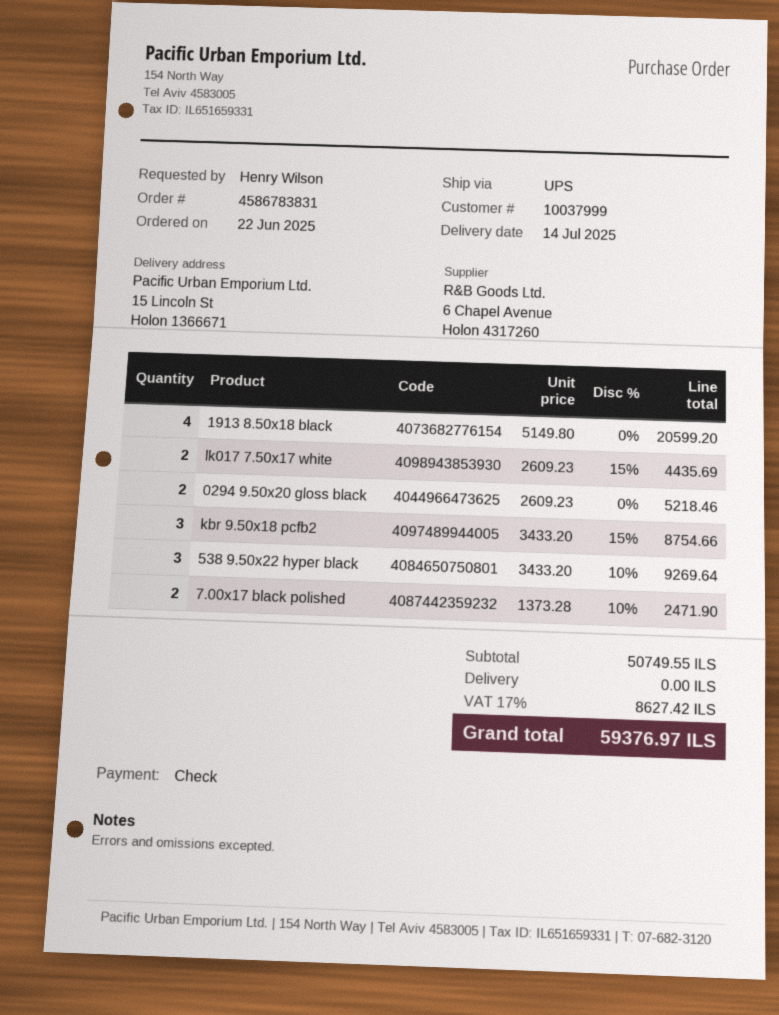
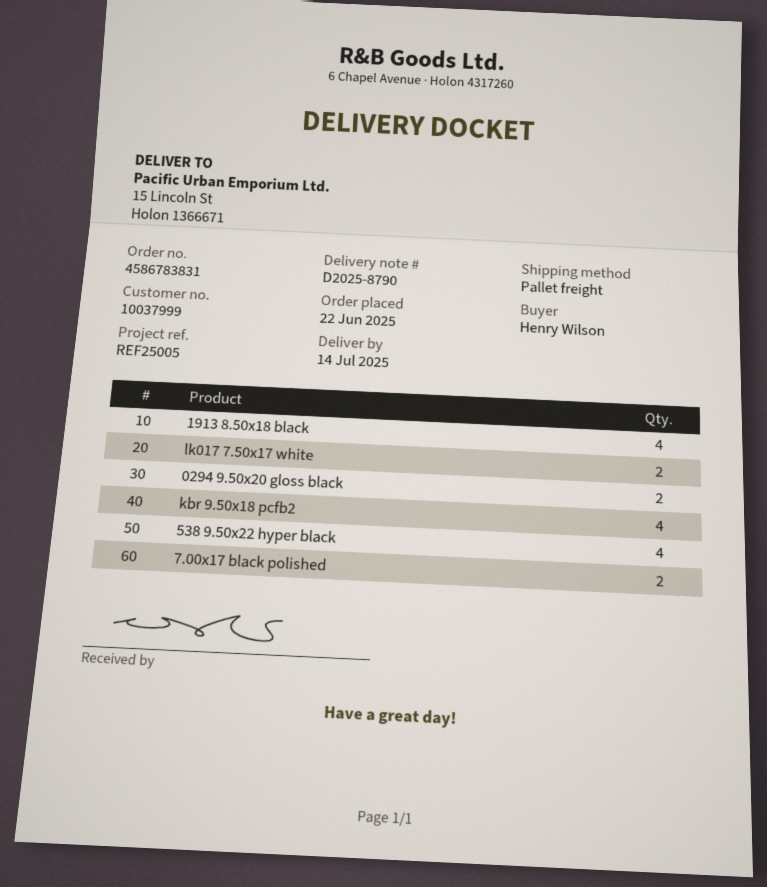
shipping method: UPS -> pallet freight
kbr 9.50x18 pcfb2: 3 -> 4
538 9.50x22 hyper black: 3 -> 4

